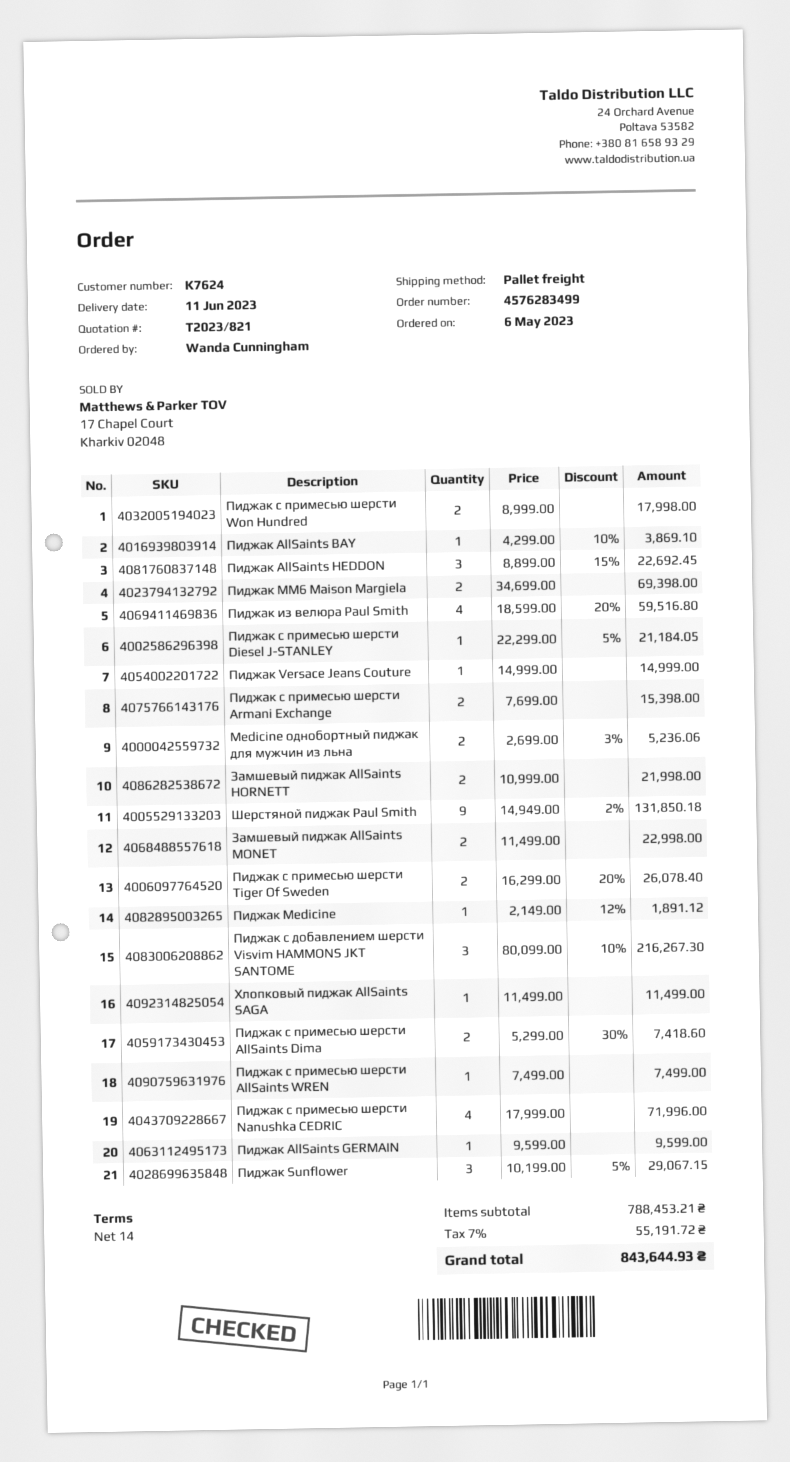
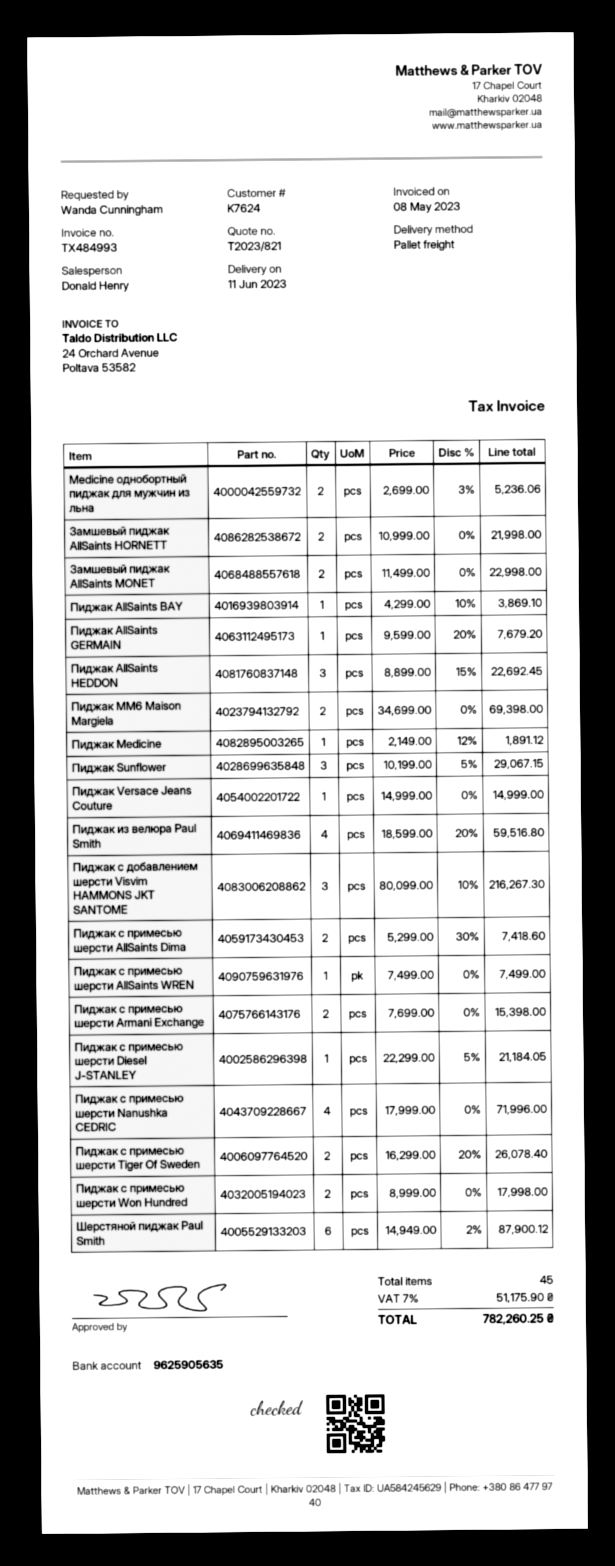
Шерстяной пиджак Paul Smith: 9 x 14949.00 - 2% = 131850.18 -> 6 x 14949.00 - 2% = 87900.12
Хлопковый пиджак AllSaints SAGA: 1 x 11499.00 = 11499.00 -> none
Пиджак AllSaints GERMAIN: 1 x 9599.00 = 9599.00 -> 1 x 9599.00 - 20% = 7679.20
tax: 7% = 55191.72 -> 7% = 51175.90
total: 843644.93 -> 782260.25

